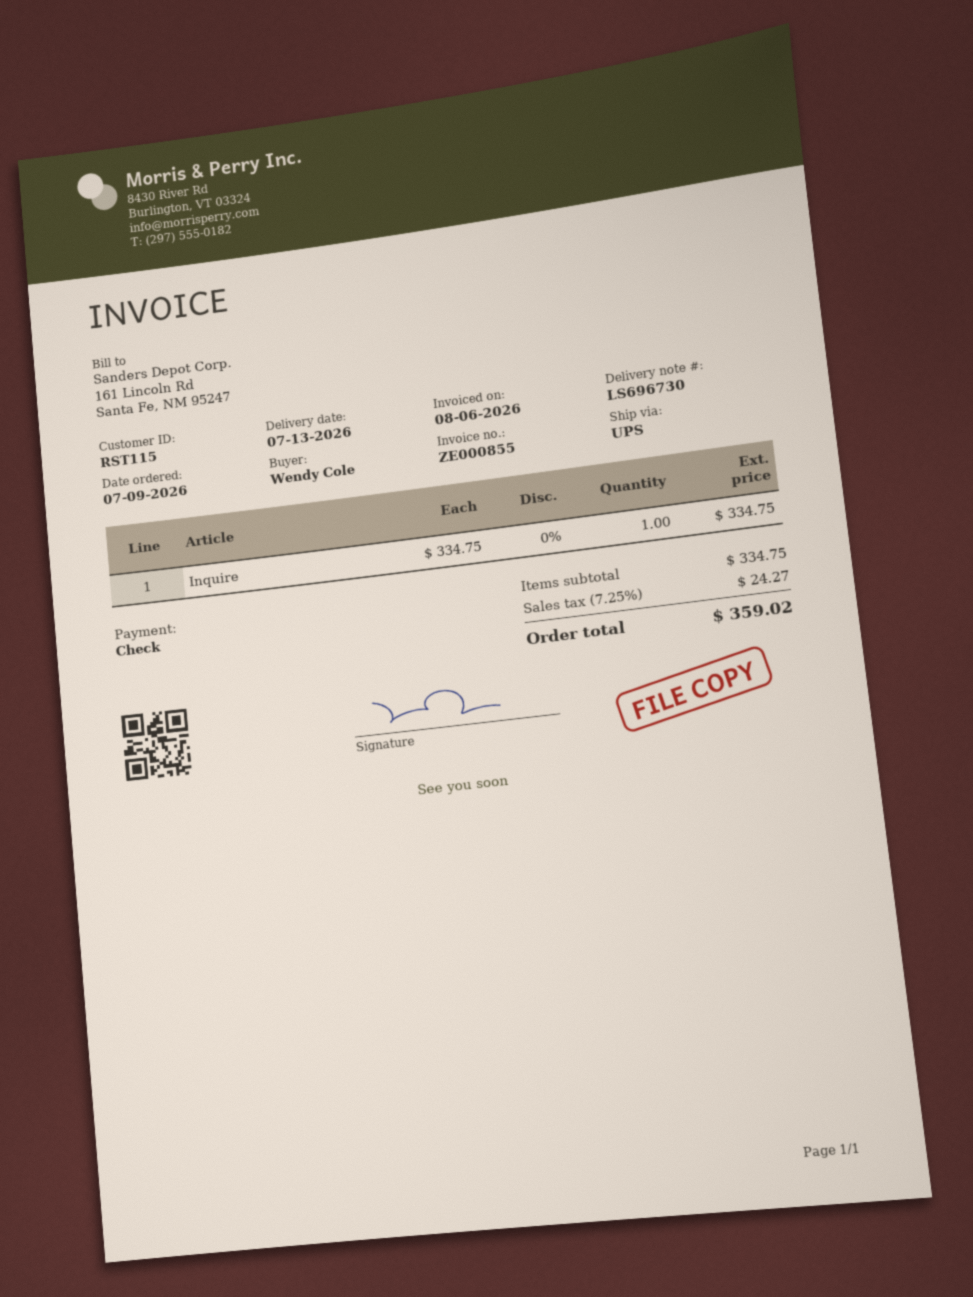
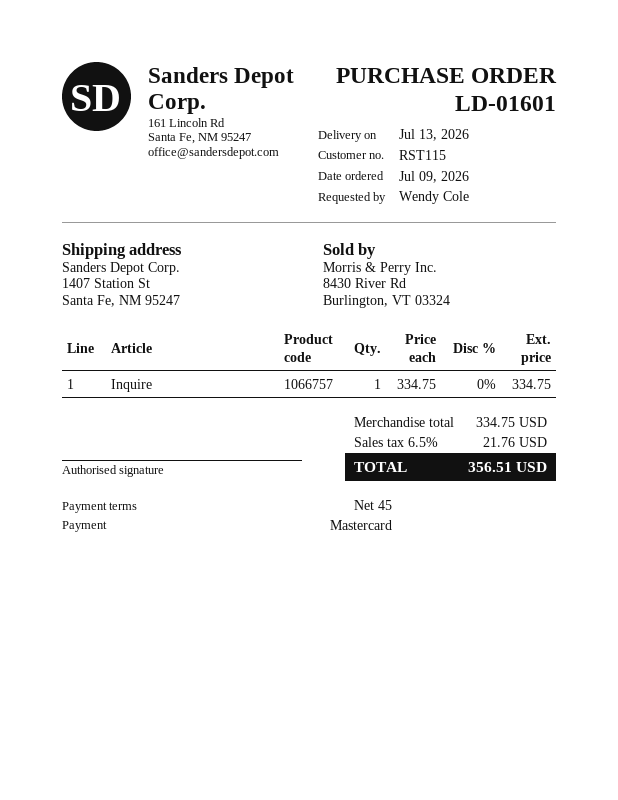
payment method: cheque -> Mastercard
tax: 7.25% = 24.27 -> 6.5% = 21.76
total: 359.02 -> 356.51

